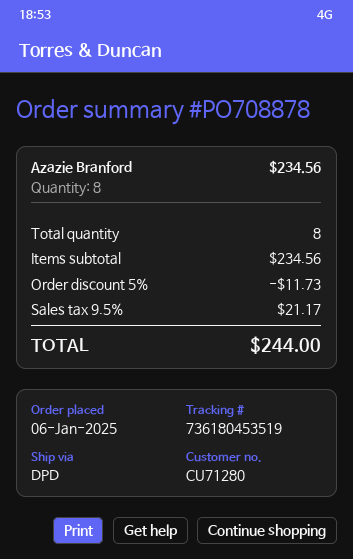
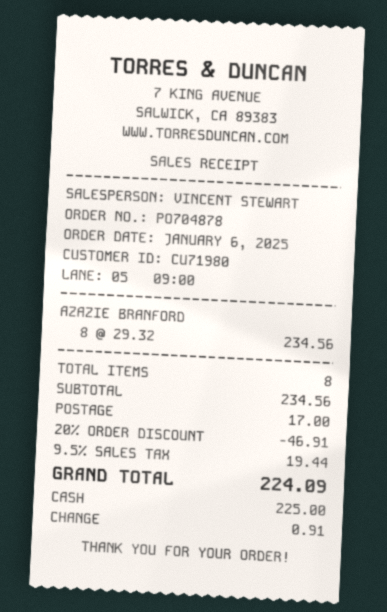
order number: PO708878 -> PO704878
customer number: CU71280 -> CU71980
discount: 5% = 11.73 -> 20% = 46.91
shipping: none -> 17.00
tax: 9.5% = 21.17 -> 9.5% = 19.44
total: 244.00 -> 224.09

